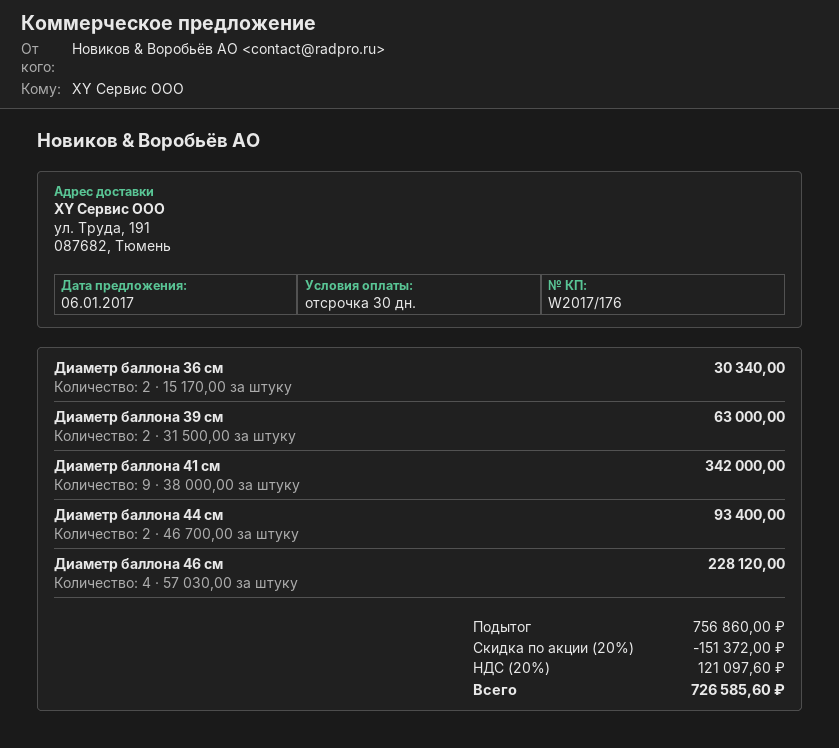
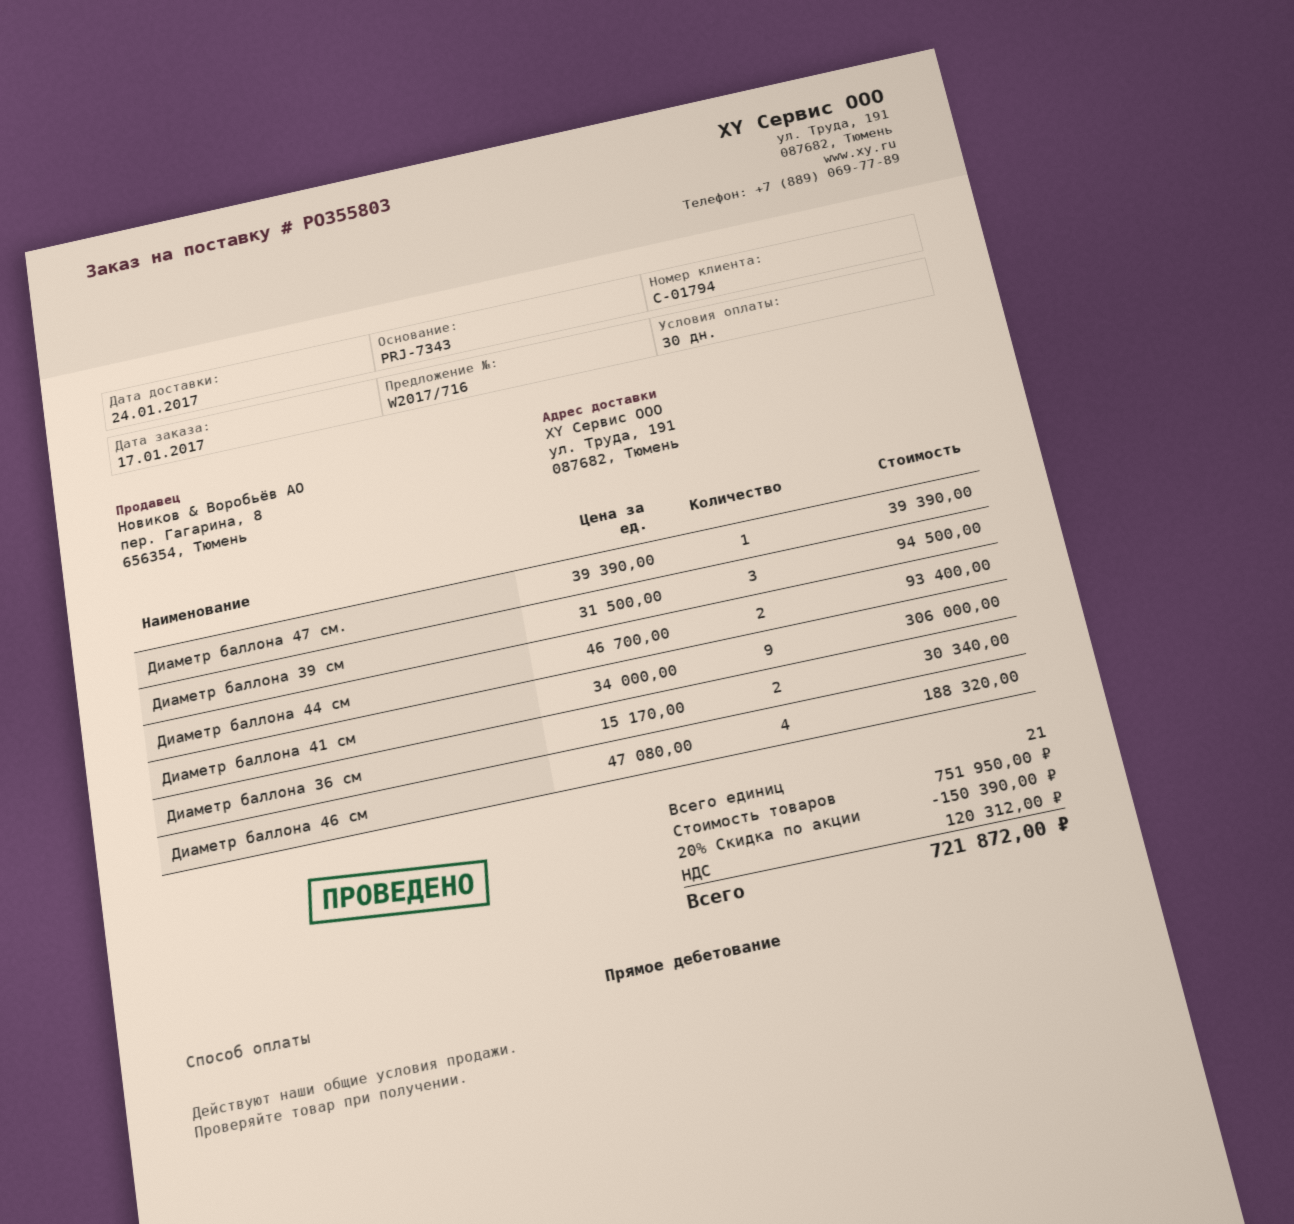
quote number: W2017/176 -> W2017/716
Диаметр баллона 39 см: 2 x 31500.00 = 63000.00 -> 3 x 31500.00 = 94500.00
Диаметр баллона 41 см: 9 x 38000.00 = 342000.00 -> 9 x 34000.00 = 306000.00
Диаметр баллона 46 см: 4 x 57030.00 = 228120.00 -> 4 x 47080.00 = 188320.00
Диаметр баллона 47 см.: none -> 1 x 39390.00 = 39390.00
subtotal: 756860.00 -> 751950.00
discount: 20% = 151372.00 -> 20% = 150390.00
tax: 121097.60 -> 120312.00
total: 726585.60 -> 721872.00

